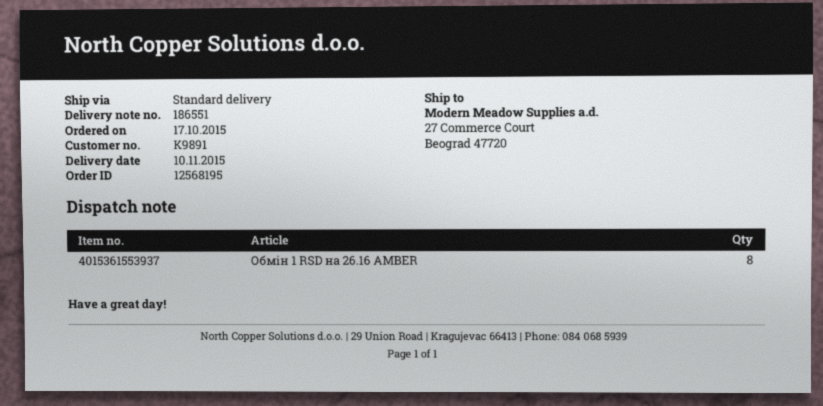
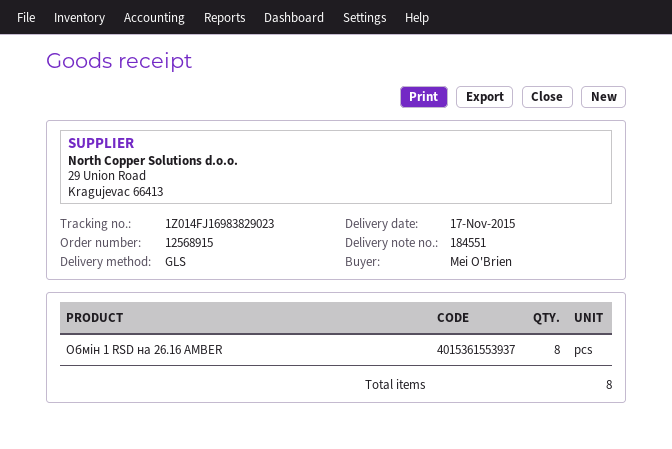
order number: 12568195 -> 12568915
delivery note number: 186551 -> 184551
delivery date: 2015-11-10 -> 2015-11-17
shipping method: standard -> GLS

